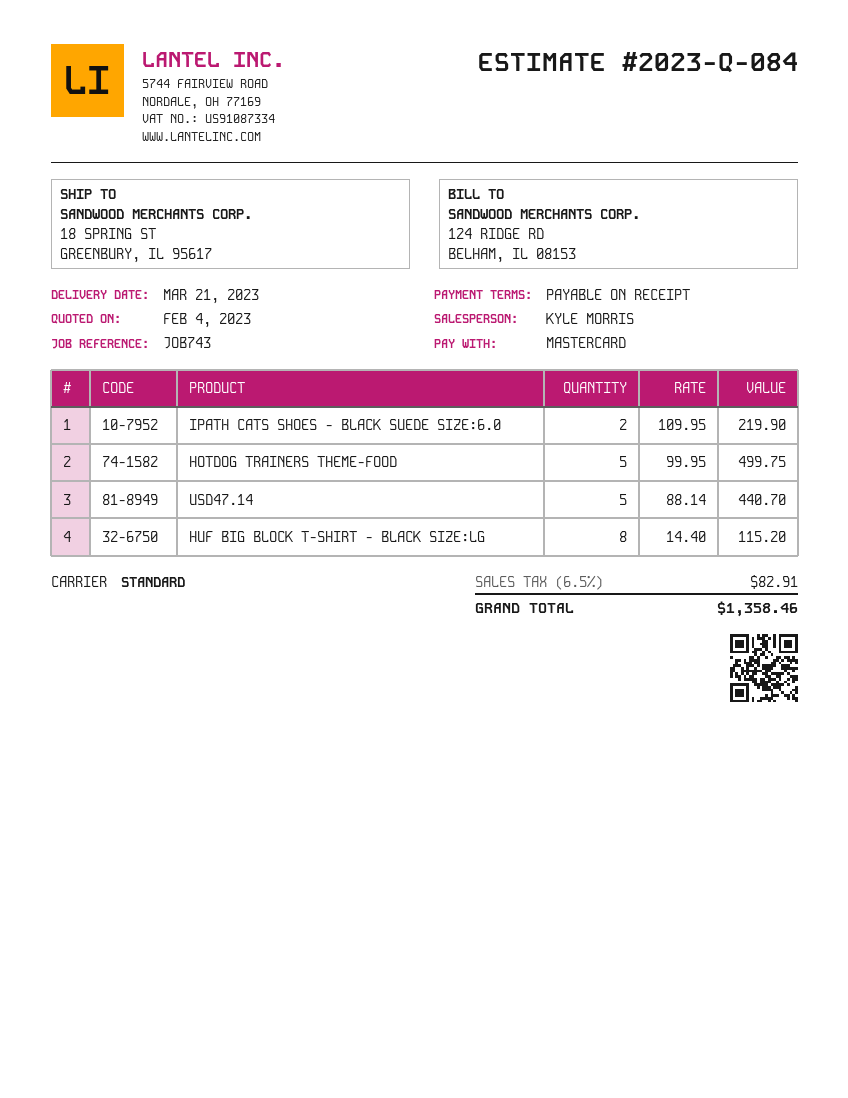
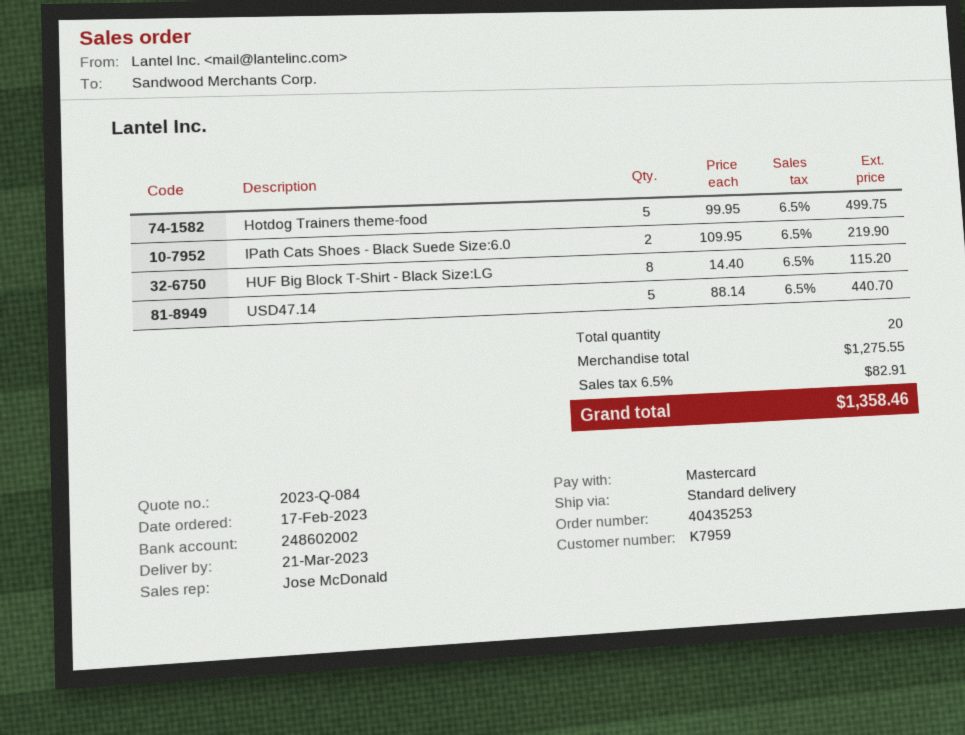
sales rep: KYLE MORRIS -> Jose McDonald

